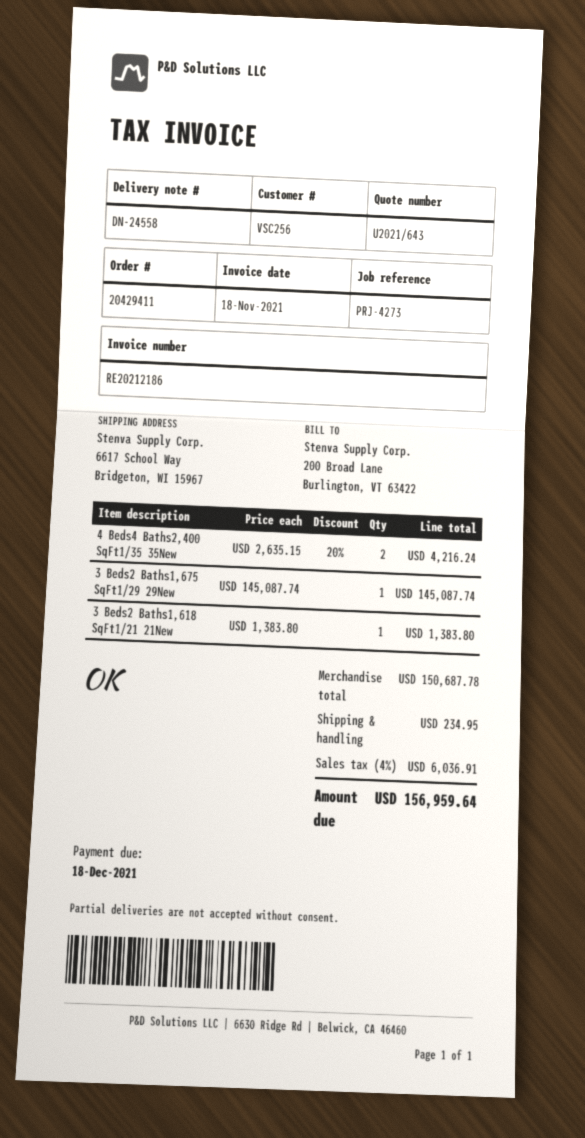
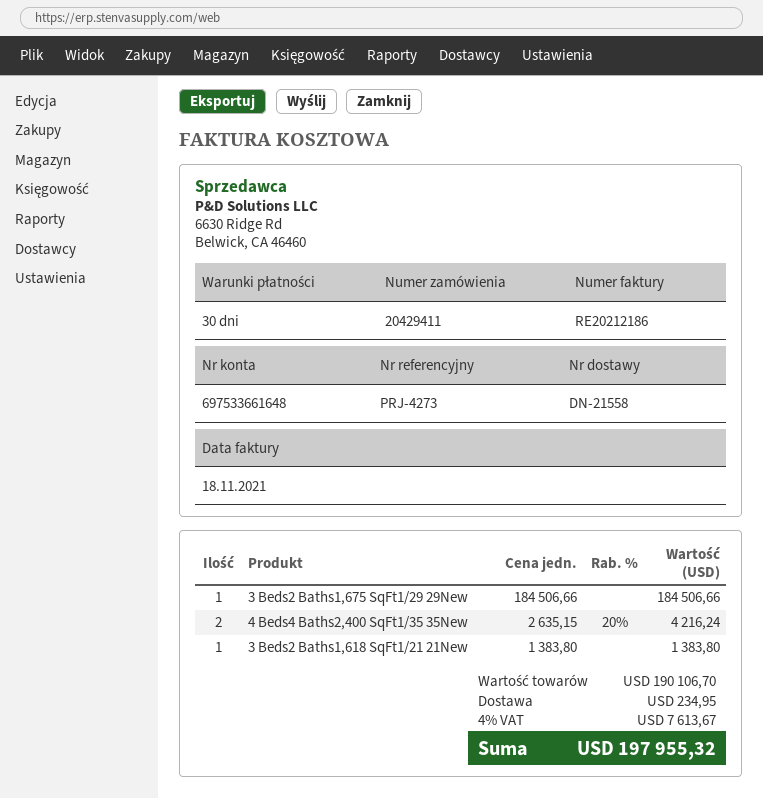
delivery note number: DN-24558 -> DN-21558
3 Beds2 Baths1,675 SqFt1/29 29New: 1 x 145087.74 = 145087.74 -> 1 x 184506.66 = 184506.66
subtotal: 150687.78 -> 190106.70
tax: 4% = 6036.91 -> 4% = 7613.67
total: 156959.64 -> 197955.32

